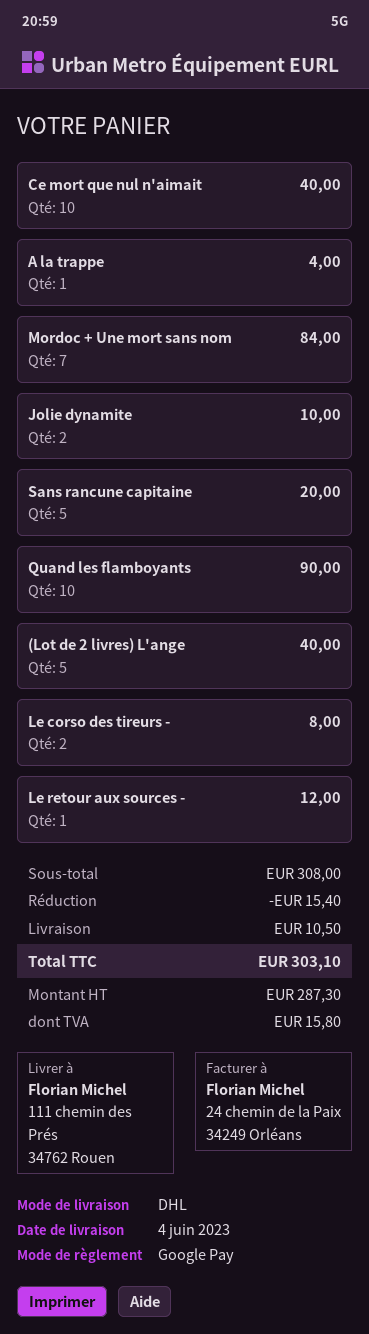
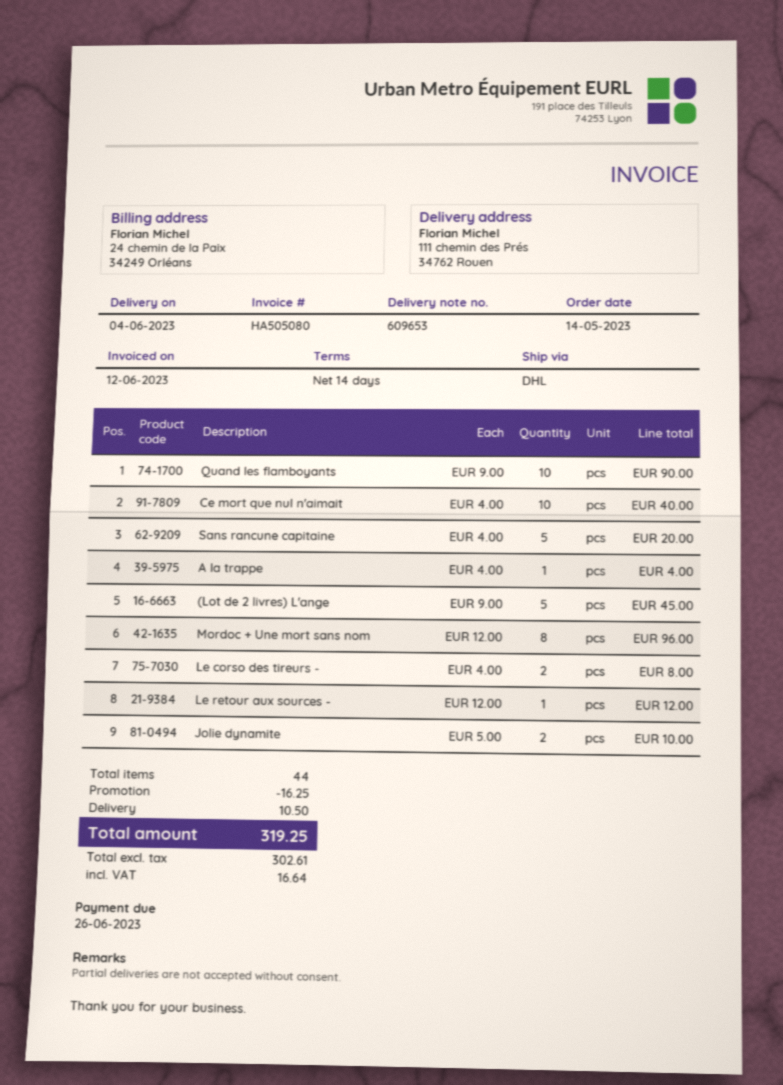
Mordoc + Une mort sans nom: 7 for 84.00 -> 8 for 96.00
(Lot de 2 livres) L'ange: 5 for 40.00 -> 5 for 45.00
discount: 15.40 -> 16.25
net: 287.30 -> 302.61
tax: 15.80 -> 16.64
total: 303.10 -> 319.25

